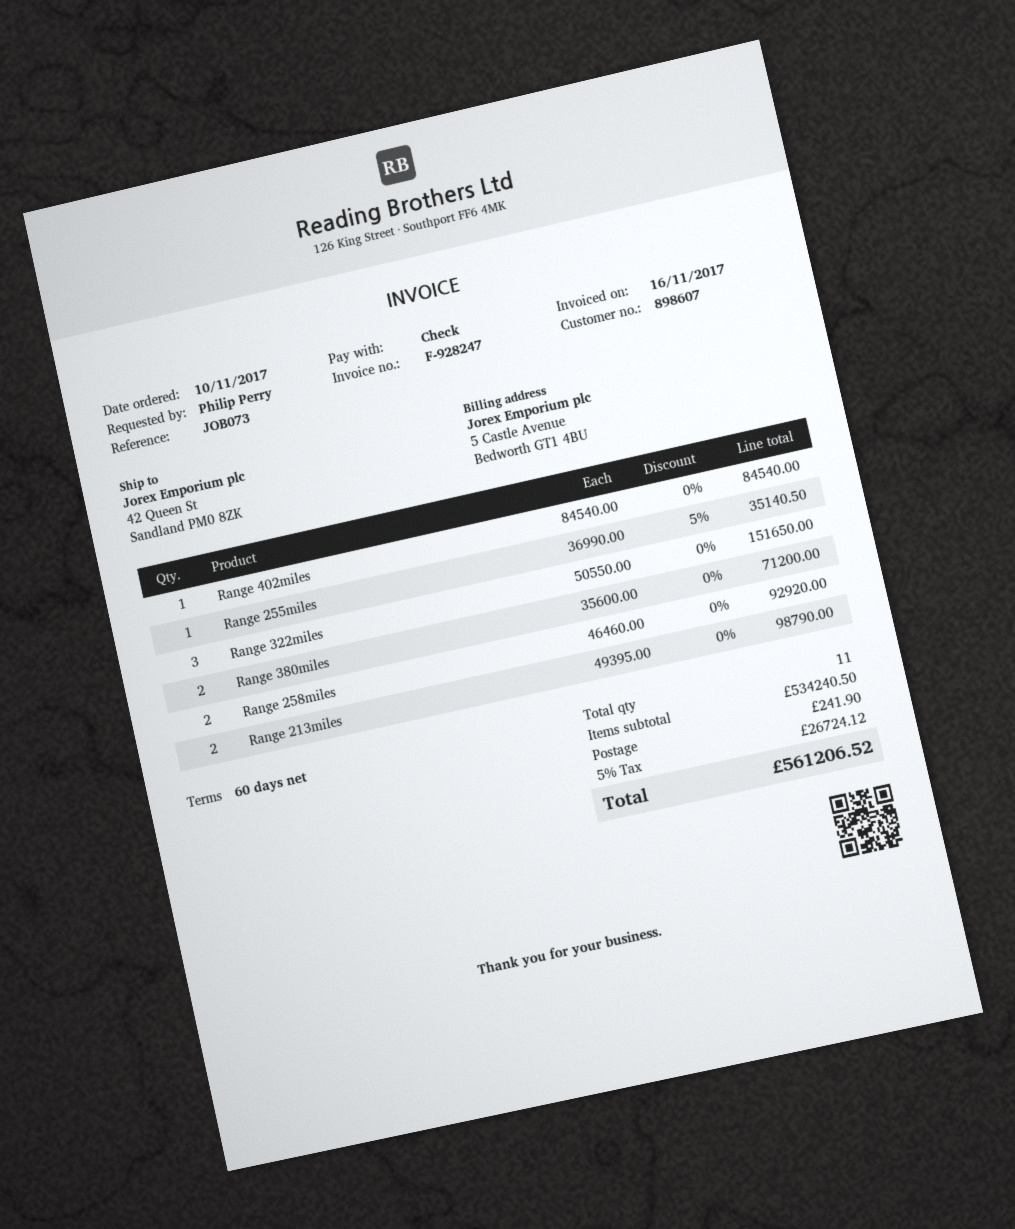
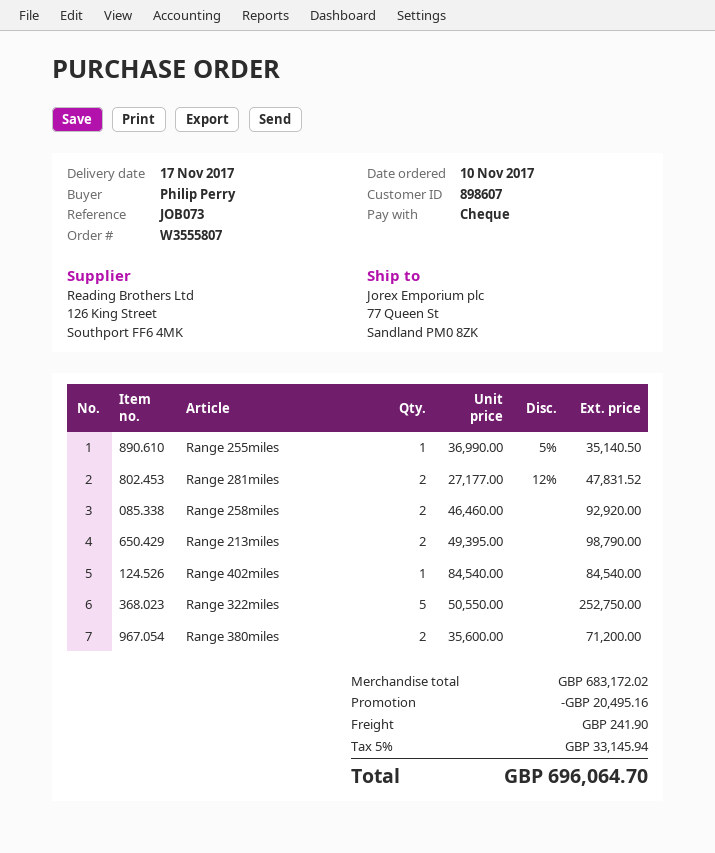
ship to: 42 Queen St, Sandland PM0 8ZK -> 77 Queen St, Sandland PM0 8ZK
Range 322miles: 3 x 50550.00 = 151650.00 -> 5 x 50550.00 = 252750.00
Range 281miles: none -> 2 x 27177.00 - 12% = 47831.52
subtotal: 534240.50 -> 683172.02
discount: none -> 20495.16
tax: 5% = 26724.12 -> 5% = 33145.94
total: 561206.52 -> 696064.70

